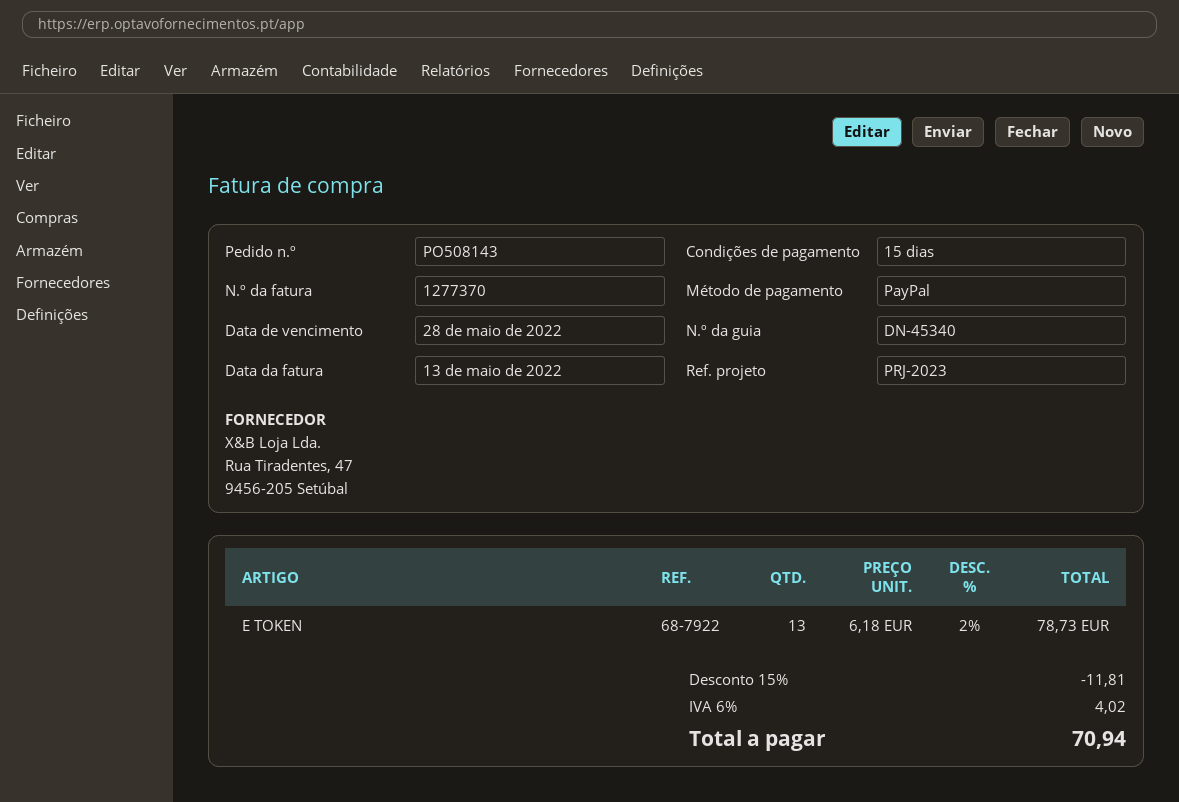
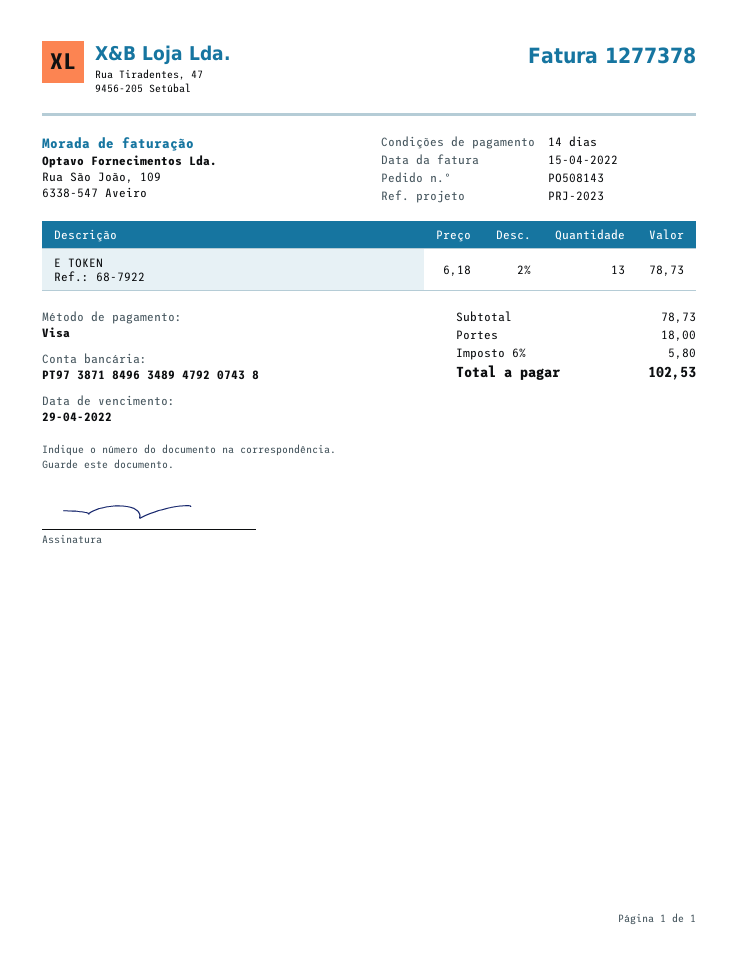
invoice number: 1277370 -> 1277378
invoice date: 2022-05-13 -> 2022-04-15
payment terms: 15 days -> 14 days
due date: 2022-05-28 -> 2022-04-29
payment method: PayPal -> Visa
discount: 15% = 11.81 -> none
shipping: none -> 18.00
tax: 6% = 4.02 -> 6% = 5.80
total: 70.94 -> 102.53

